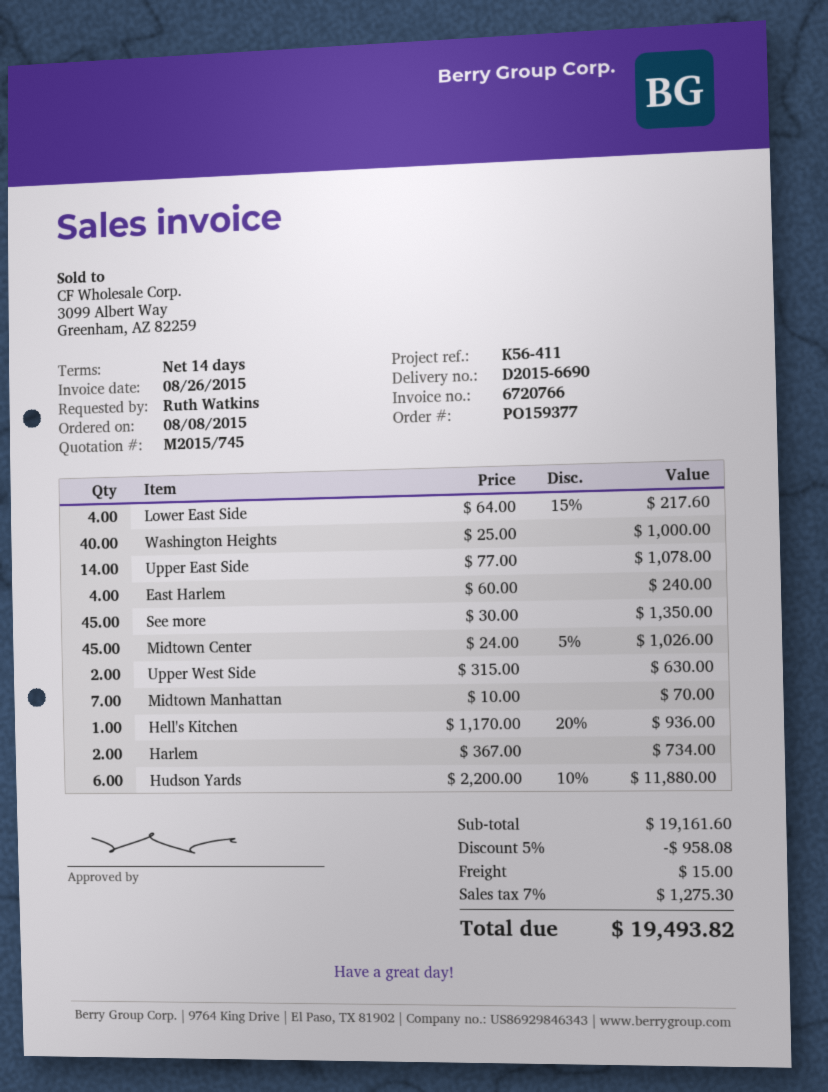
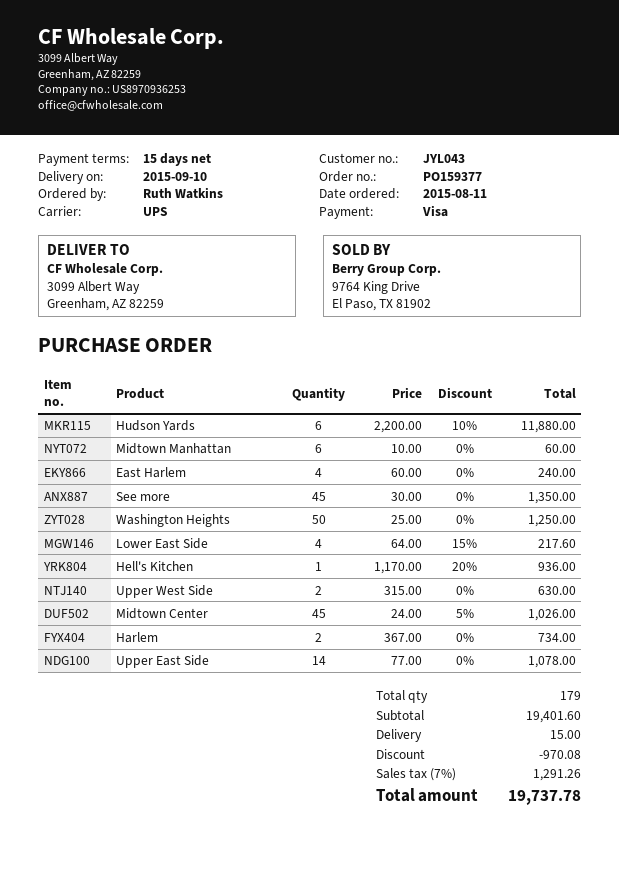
order date: 2015-08-08 -> 2015-08-11
payment terms: 14 days -> 15 days
Washington Heights: 40 x 25.00 = 1000.00 -> 50 x 25.00 = 1250.00
Midtown Manhattan: 7 x 10.00 = 70.00 -> 6 x 10.00 = 60.00
subtotal: 19161.60 -> 19401.60
discount: 958.08 -> 970.08
tax: 7% = 1275.30 -> 7% = 1291.26
total: 19493.82 -> 19737.78

